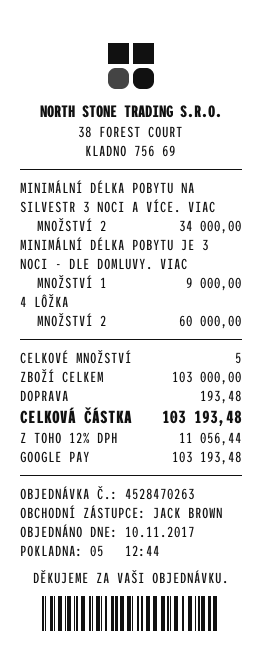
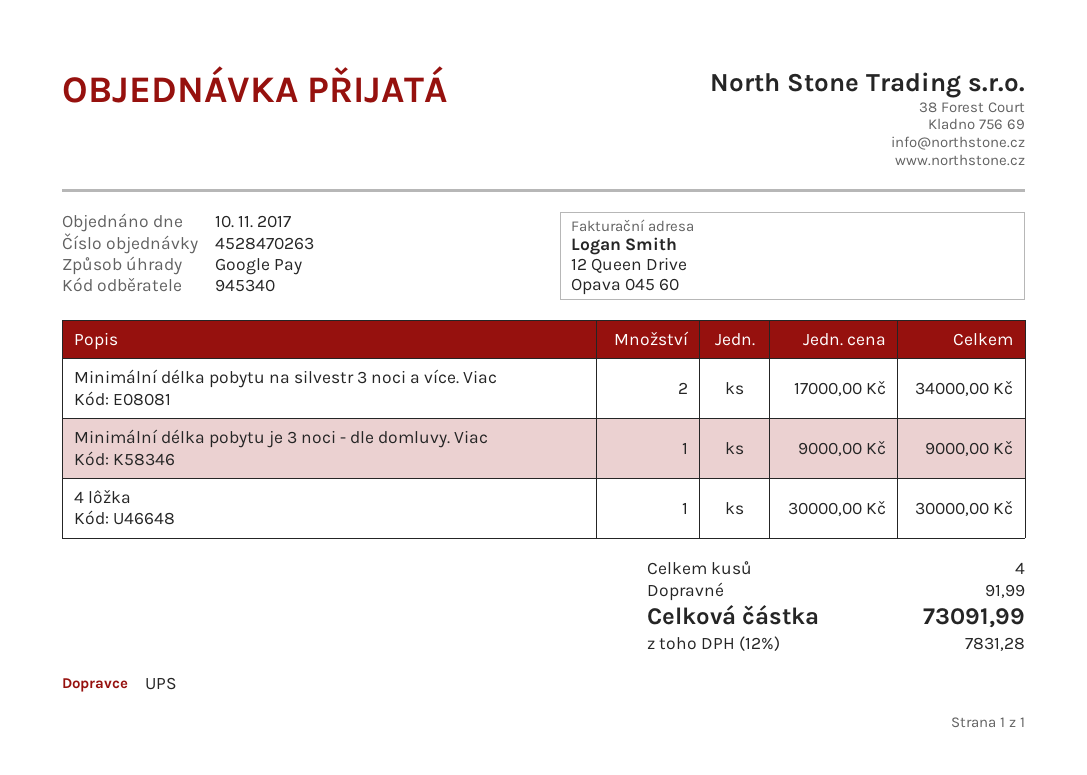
4 LÔŽKA: 2 for 60000.00 -> 1 for 30000.00
total quantity: 5 -> 4
shipping: 193.48 -> 91.99
tax: 12% = 11056.44 -> 12% = 7831.28
total: 103193.48 -> 73091.99

